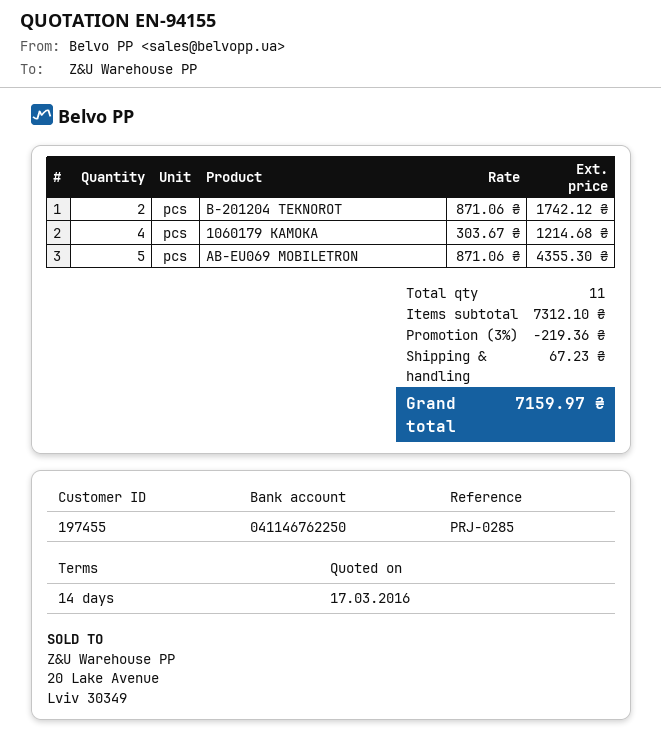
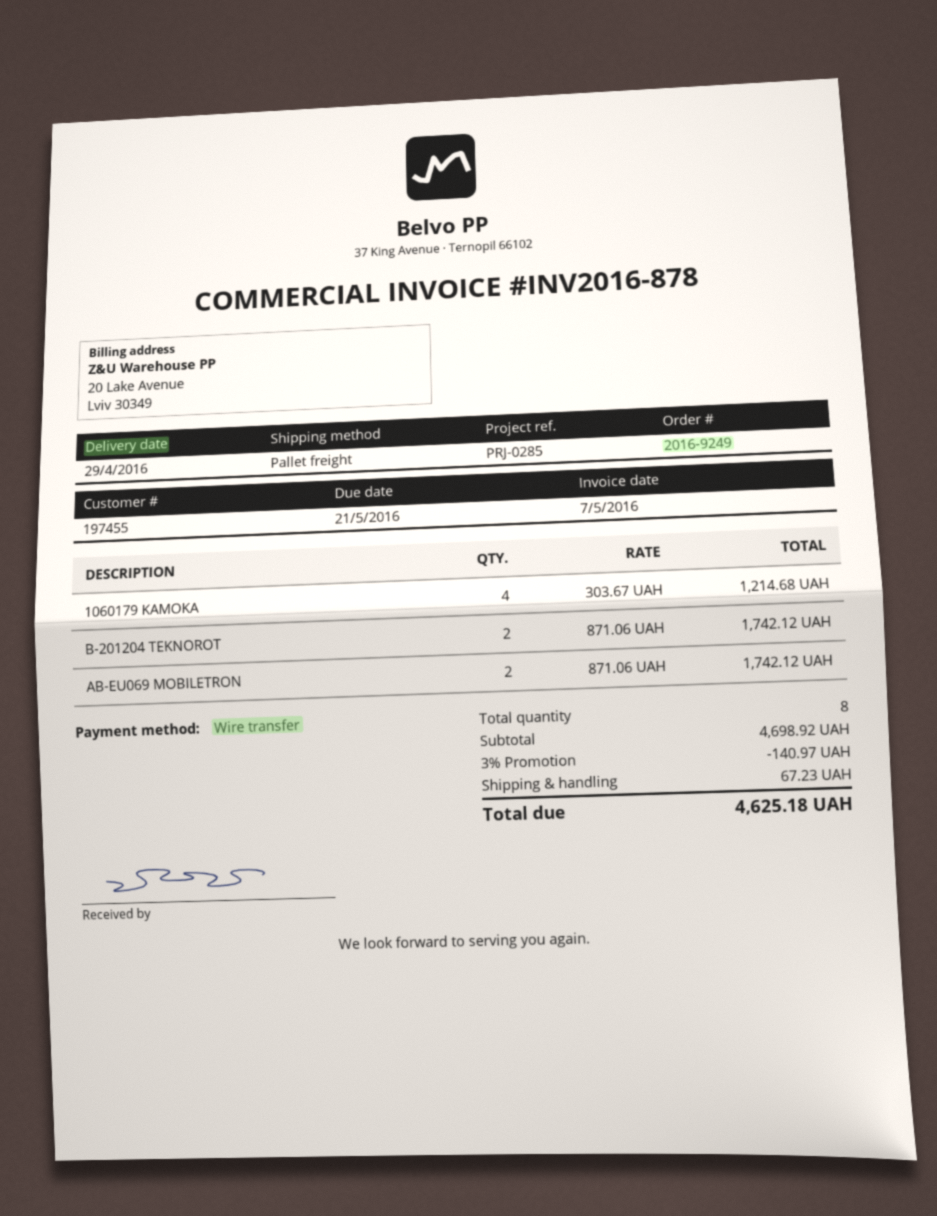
AB-EU069 MOBILETRON: 5 x 871.06 = 4355.30 -> 2 x 871.06 = 1742.12
total quantity: 11 -> 8
subtotal: 7312.10 -> 4698.92
discount: 3% = 219.36 -> 3% = 140.97
total: 7159.97 -> 4625.18

